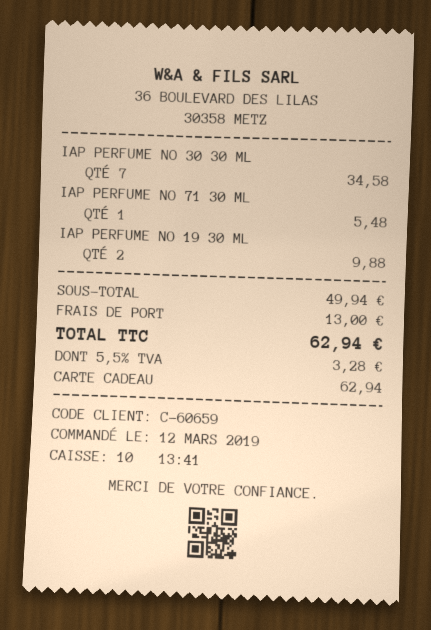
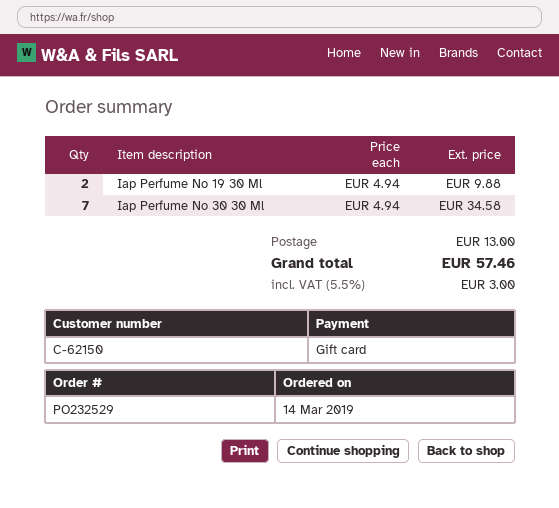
order date: 2019-03-12 -> 2019-03-14
customer number: C-60659 -> C-62150
IAP PERFUME NO 71 30 ML: 1 for 5.48 -> none
tax: 5.5% = 3.28 -> 5.5% = 3.00
total: 62.94 -> 57.46

